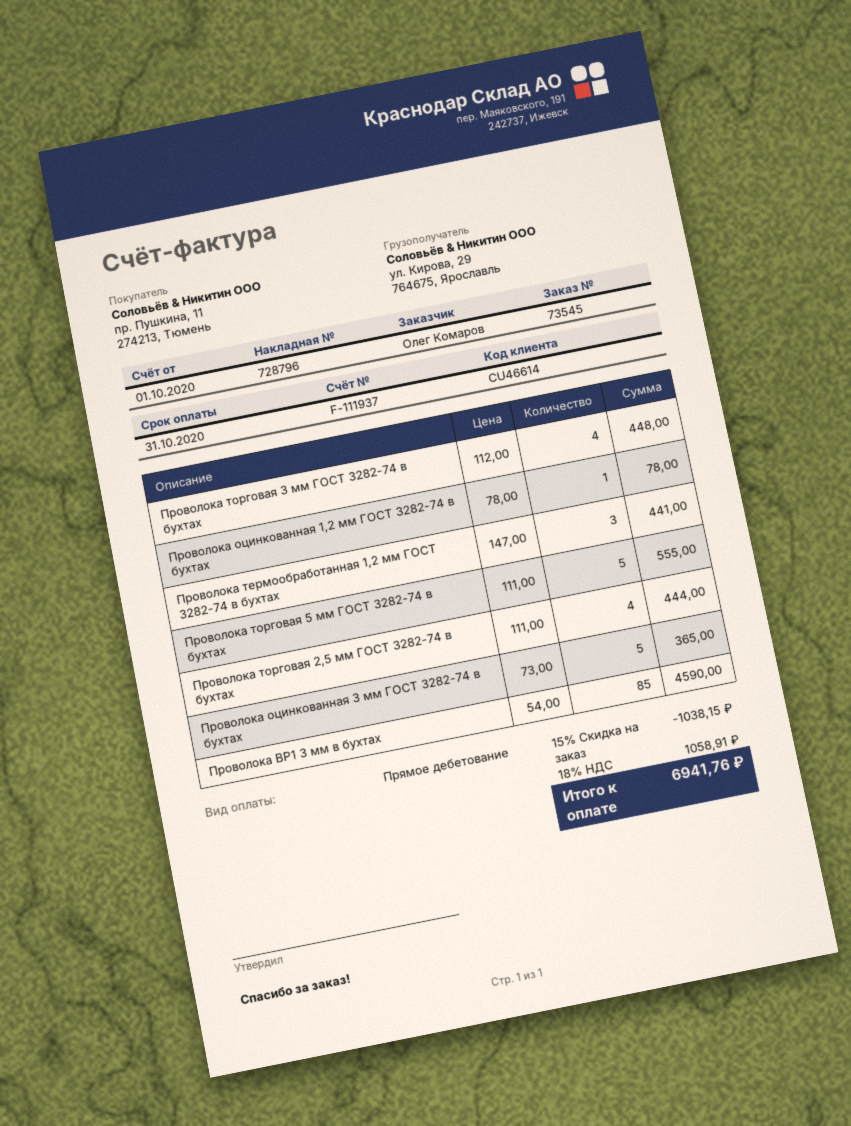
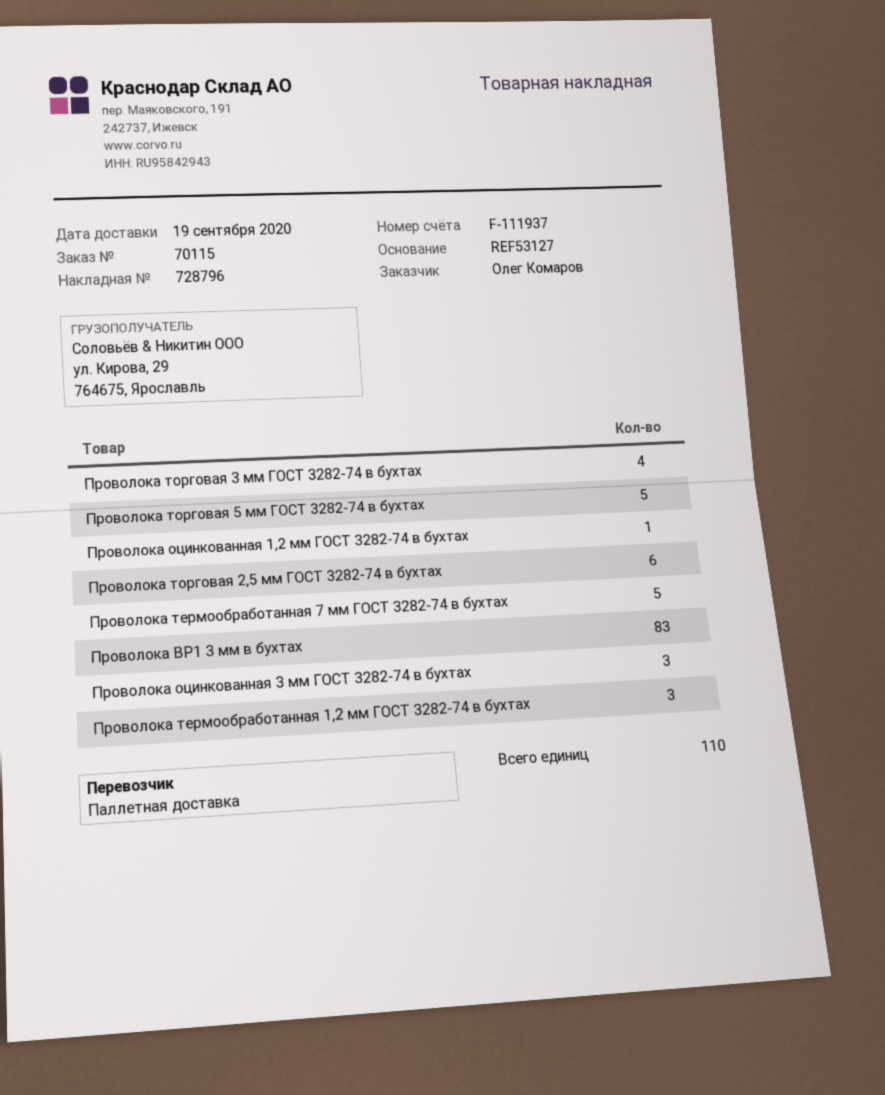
order number: 73545 -> 70115
Проволока торговая 2,5 мм ГОСТ 3282-74 в бухтах: 4 -> 6
Проволока оцинкованная 3 мм ГОСТ 3282-74 в бухтах: 5 -> 3
Проволока ВР1 3 мм в бухтах: 85 -> 83
Проволока термообработанная 7 мм ГОСТ 3282-74 в бухтах: none -> 5

